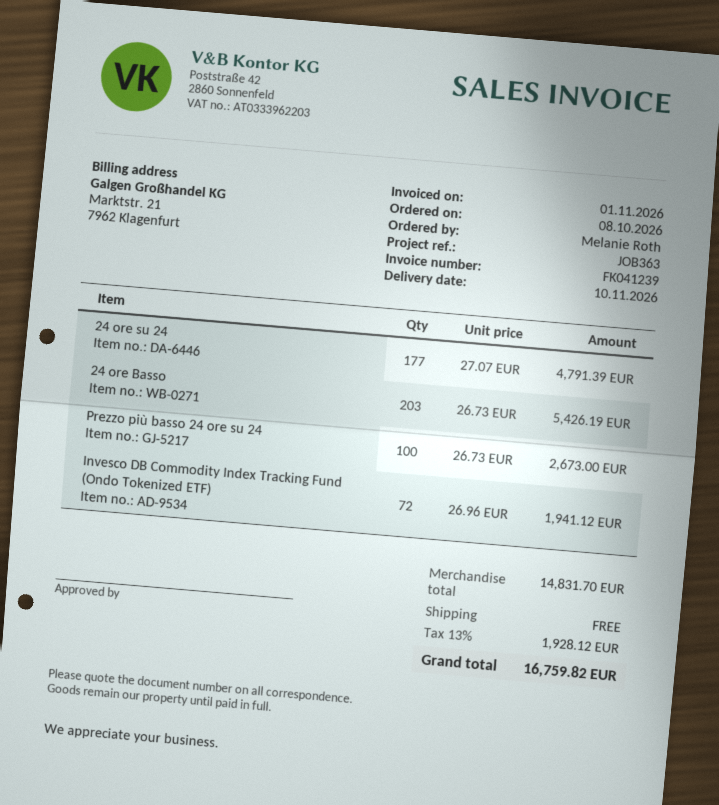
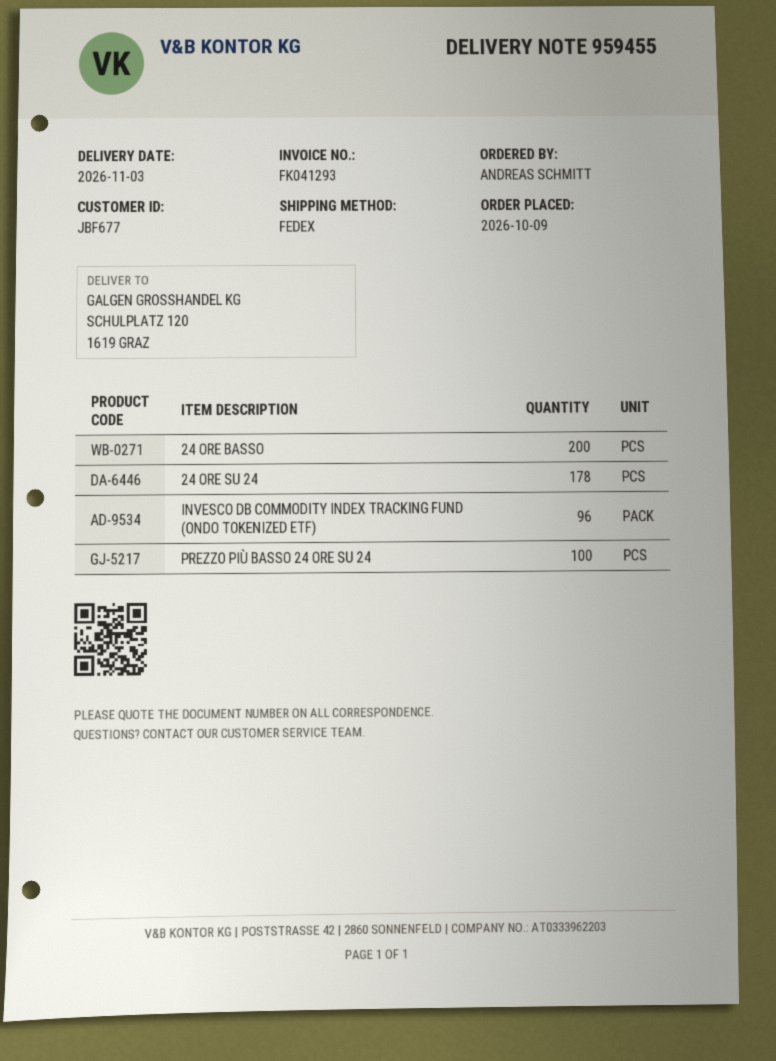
order date: 2026-10-08 -> 2026-10-09
delivery date: 2026-11-10 -> 2026-11-03
invoice number: FK041239 -> FK041293
ordered by: Melanie Roth -> ANDREAS SCHMITT
24 ore su 24: 177 -> 178
24 ore Basso: 203 -> 200
Invesco DB Commodity Index Tracking Fund (Ondo Tokenized ETF): 72 -> 96

